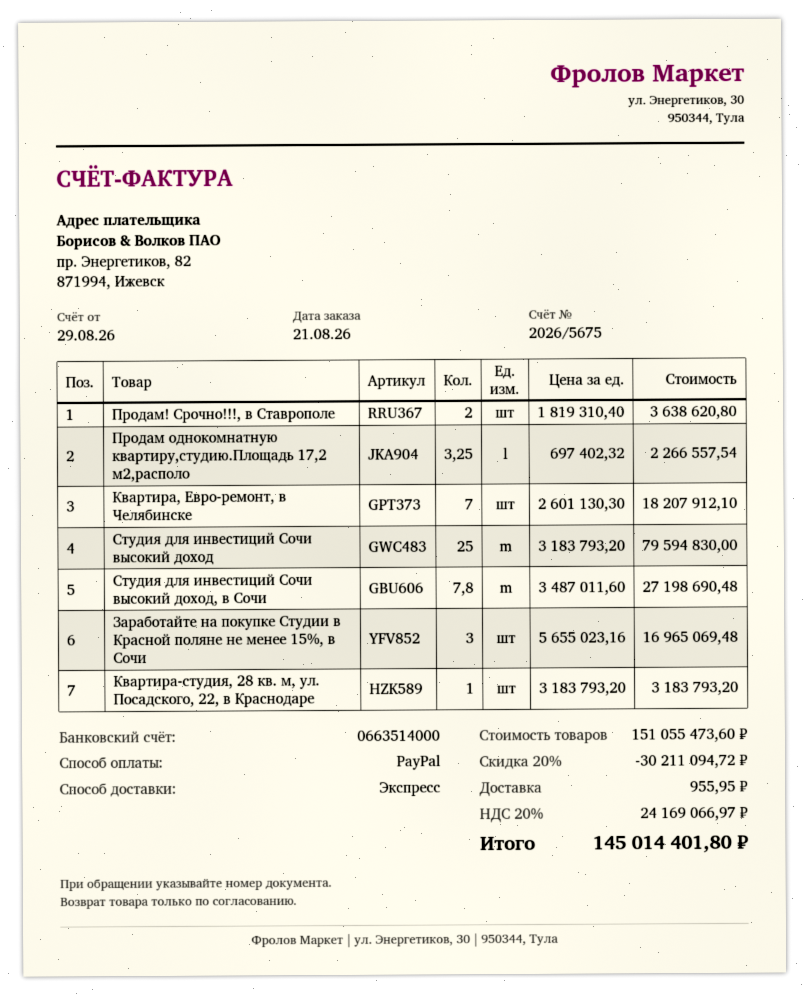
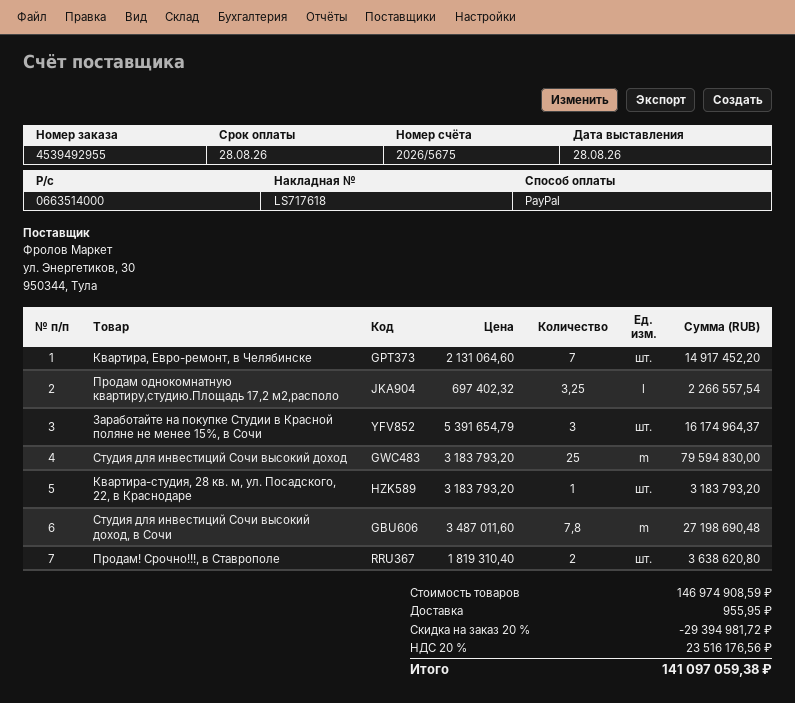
invoice date: 2026-08-29 -> 2026-08-28
Квартира, Евро-ремонт, в Челябинске: 7 x 2601130.30 = 18207912.10 -> 7 x 2131064.60 = 14917452.20
Заработайте на покупке Студии в Красной поляне не менее 15%, в Сочи: 3 x 5655023.16 = 16965069.48 -> 3 x 5391654.79 = 16174964.37
subtotal: 151055473.60 -> 146974908.59
discount: 20% = 30211094.72 -> 20% = 29394981.72
tax: 20% = 24169066.97 -> 20% = 23516176.56
total: 145014401.80 -> 141097059.38

